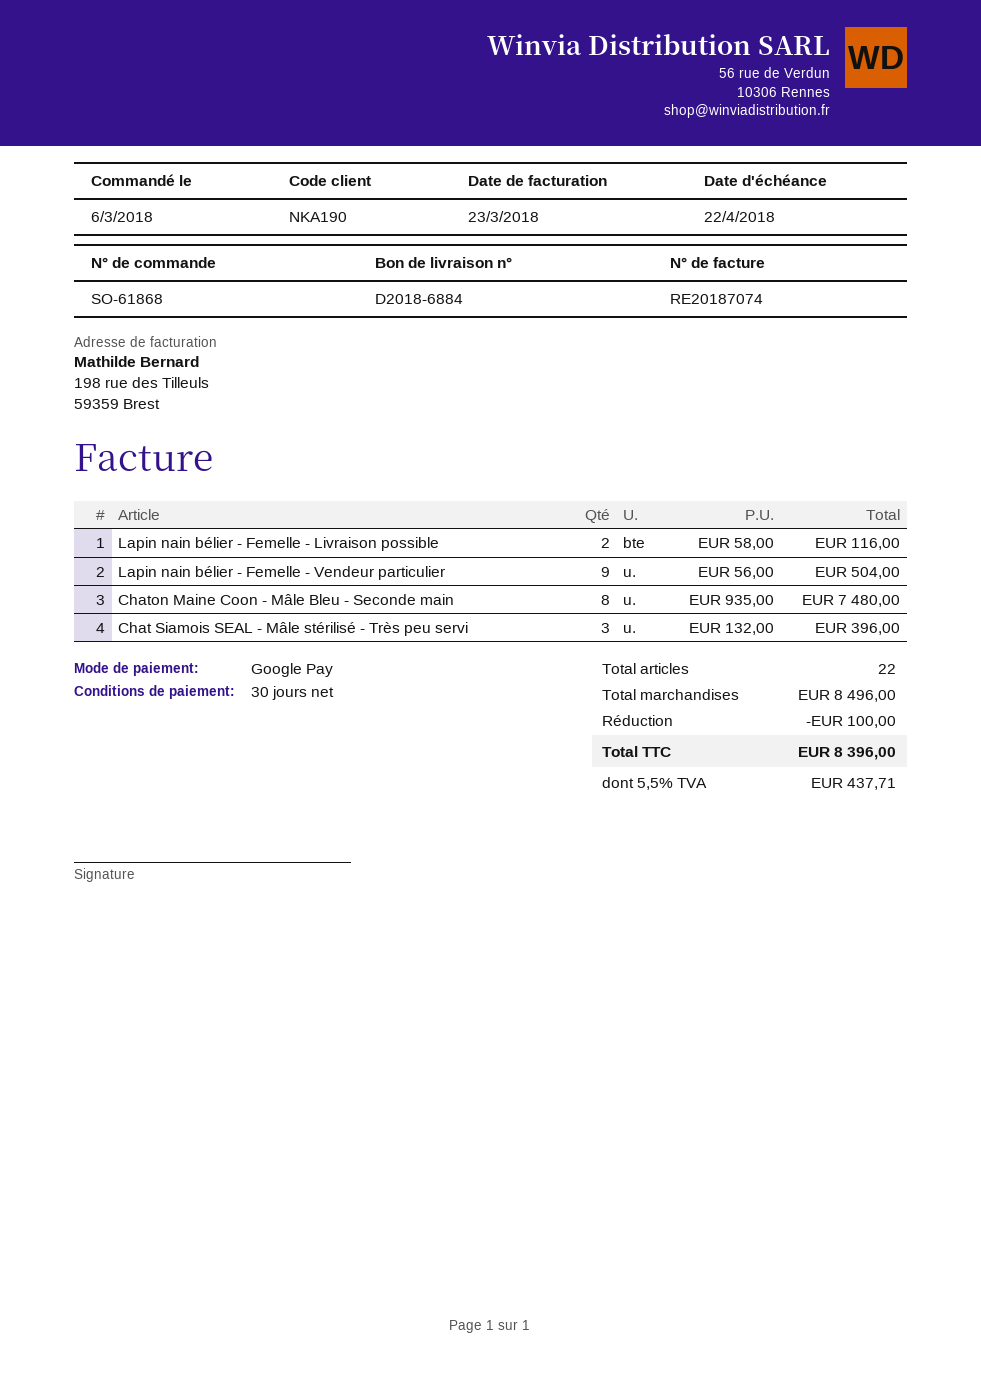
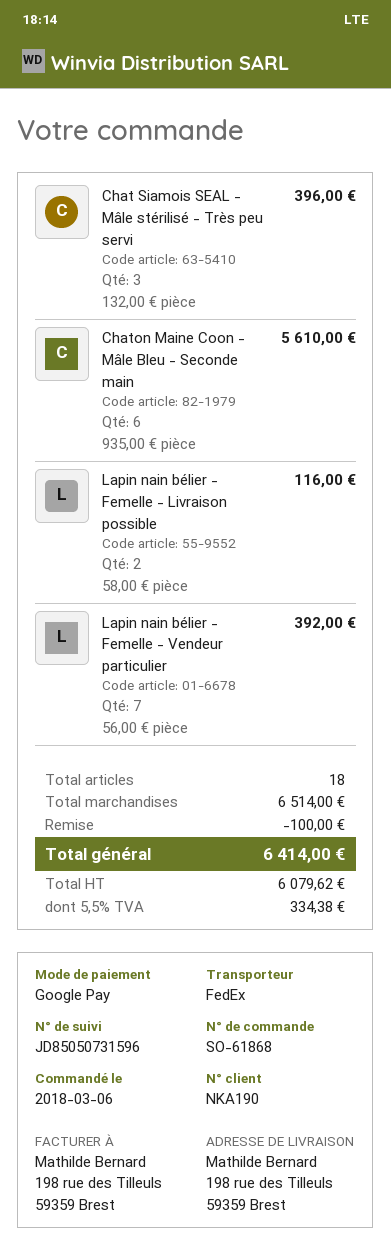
Lapin nain bélier - Femelle - Vendeur particulier: 9 x 56.00 = 504.00 -> 7 x 56.00 = 392.00
Chaton Maine Coon - Mâle Bleu - Seconde main: 8 x 935.00 = 7480.00 -> 6 x 935.00 = 5610.00
total quantity: 22 -> 18
subtotal: 8496.00 -> 6514.00
tax: 5.5% = 437.71 -> 5.5% = 334.38
total: 8396.00 -> 6414.00

